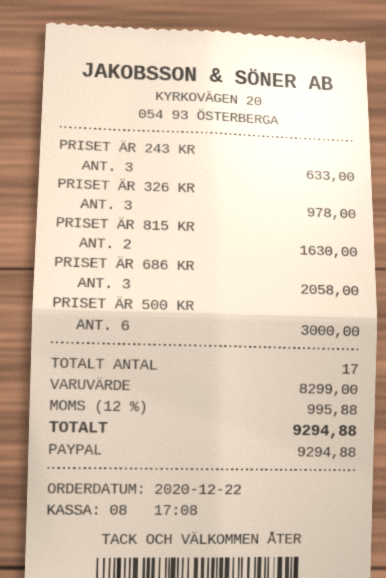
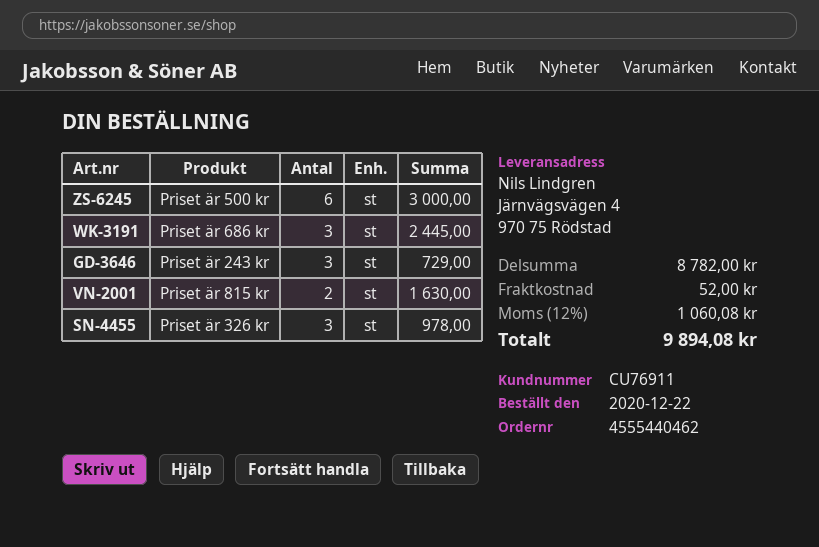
PRISET ÄR 243 KR: 3 for 633.00 -> 3 for 729.00
PRISET ÄR 686 KR: 3 for 2058.00 -> 3 for 2445.00
subtotal: 8299.00 -> 8782.00
shipping: none -> 52.00
tax: 12% = 995.88 -> 12% = 1060.08
total: 9294.88 -> 9894.08

